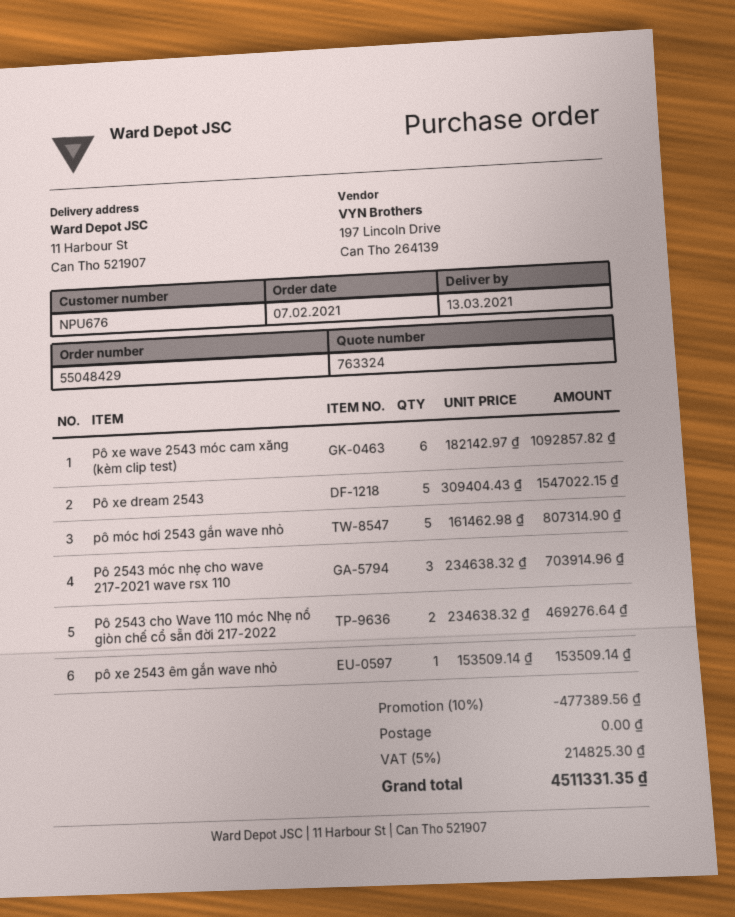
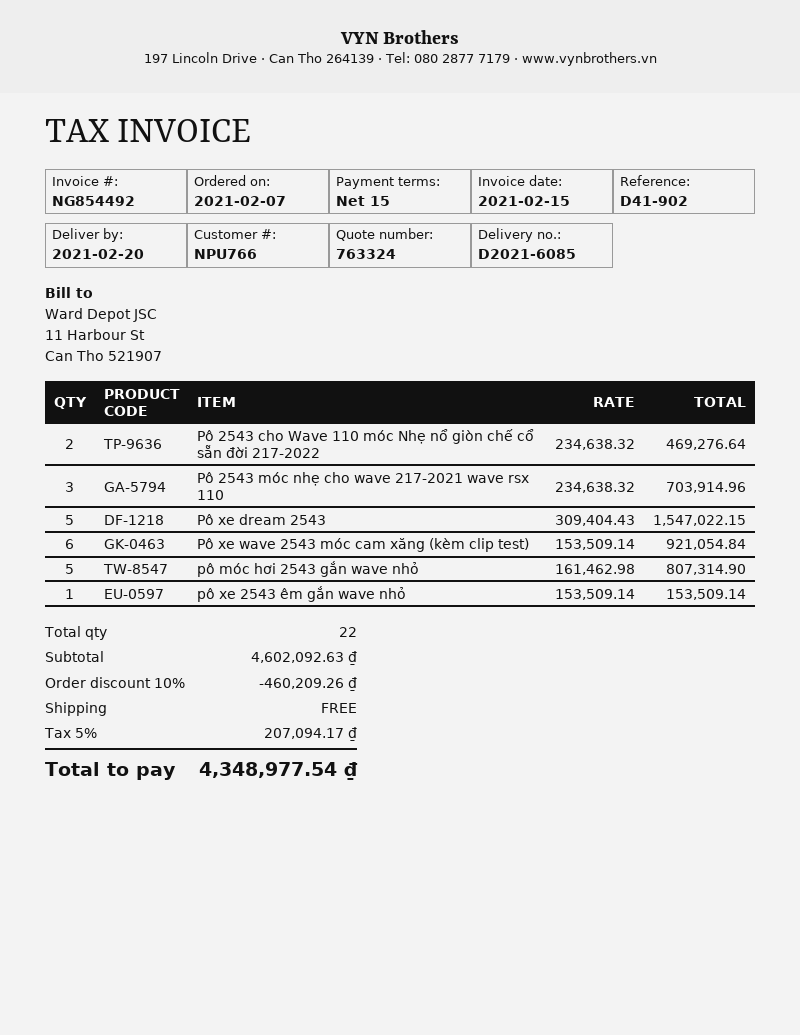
delivery date: 2021-03-13 -> 2021-02-20
customer number: NPU676 -> NPU766
Pô xe wave 2543 móc cam xăng (kèm clip test): 6 x 182142.97 = 1092857.82 -> 6 x 153509.14 = 921054.84
discount: 10% = 477389.56 -> 10% = 460209.26
tax: 5% = 214825.30 -> 5% = 207094.17
total: 4511331.35 -> 4348977.54

